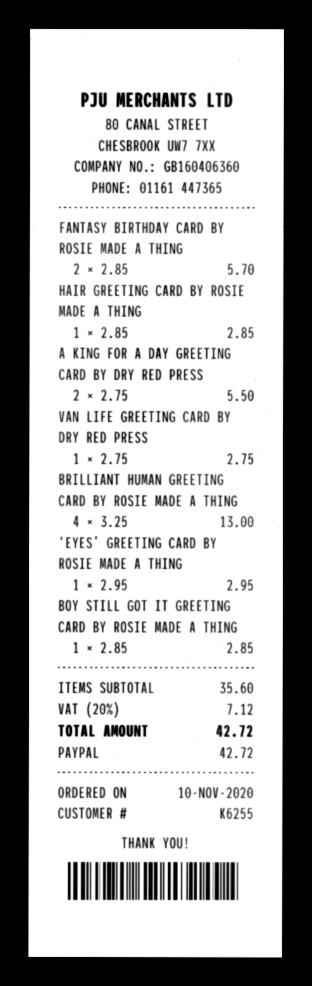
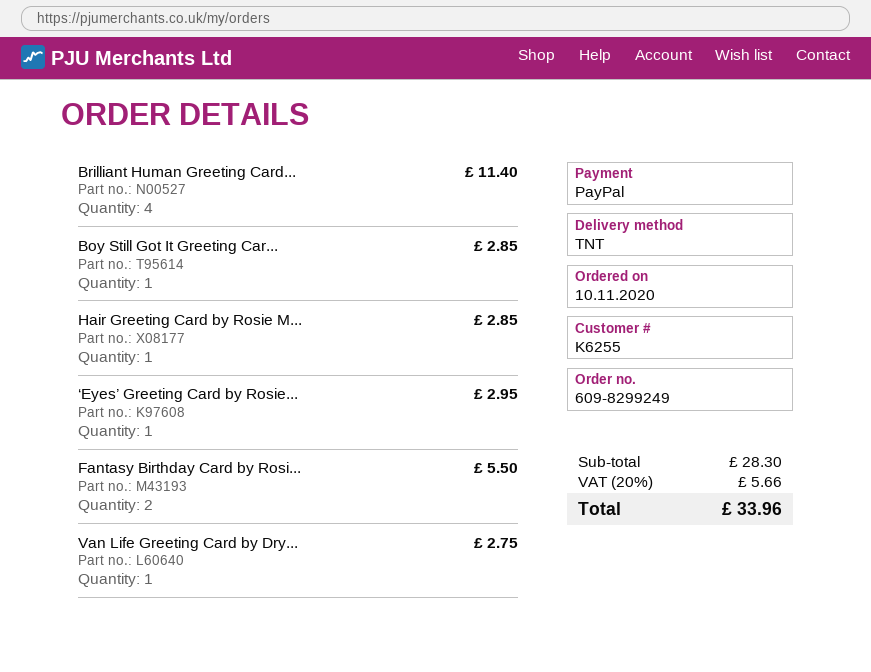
FANTASY BIRTHDAY CARD BY ROSIE MADE A THING: 2 for 5.70 -> 2 for 5.50
A KING FOR A DAY GREETING CARD BY DRY RED PRESS: 2 for 5.50 -> none
BRILLIANT HUMAN GREETING CARD BY ROSIE MADE A THING: 4 for 13.00 -> 4 for 11.40
subtotal: 35.60 -> 28.30
tax: 20% = 7.12 -> 20% = 5.66
total: 42.72 -> 33.96

